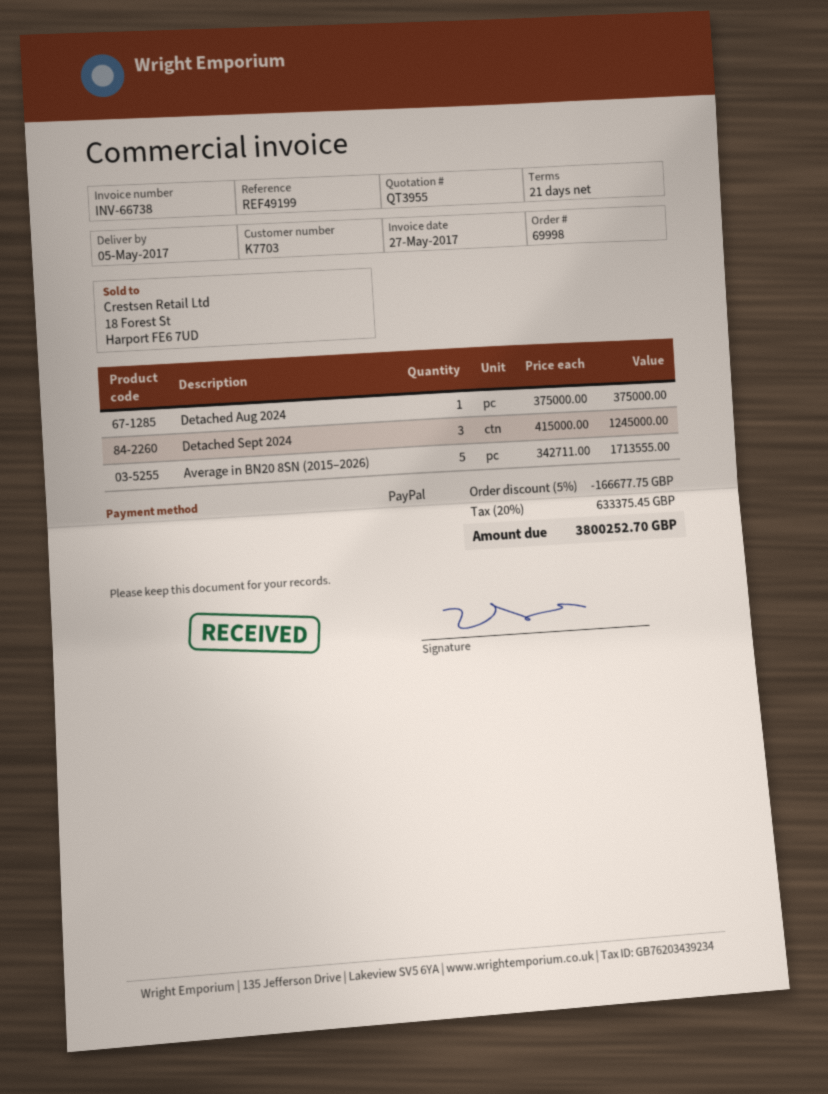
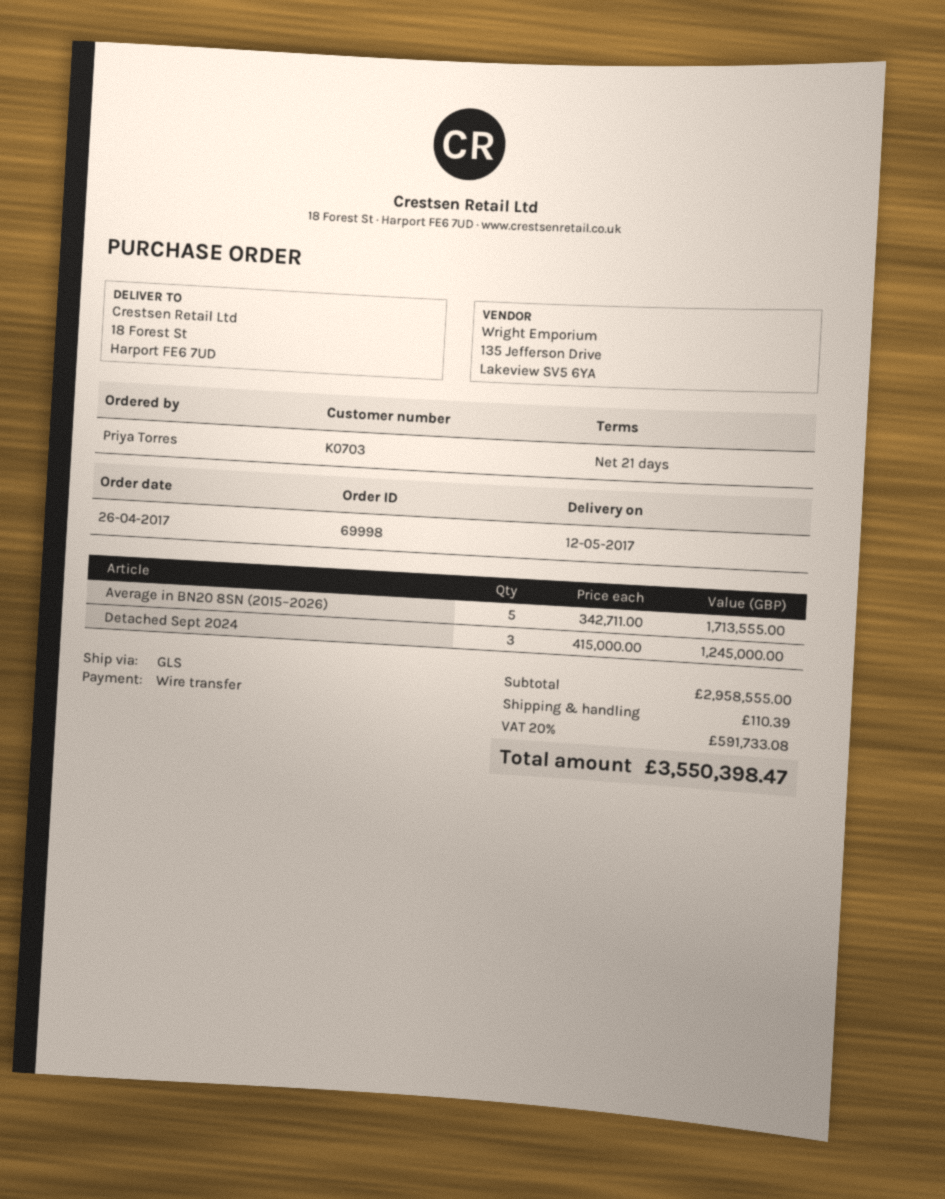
delivery date: 2017-05-05 -> 2017-05-12
customer number: K7703 -> K0703
payment method: PayPal -> bank transfer
Detached Aug 2024: 1 x 375000.00 = 375000.00 -> none
discount: 5% = 166677.75 -> none
shipping: none -> 110.39
tax: 20% = 633375.45 -> 20% = 591733.08
total: 3800252.70 -> 3550398.47

